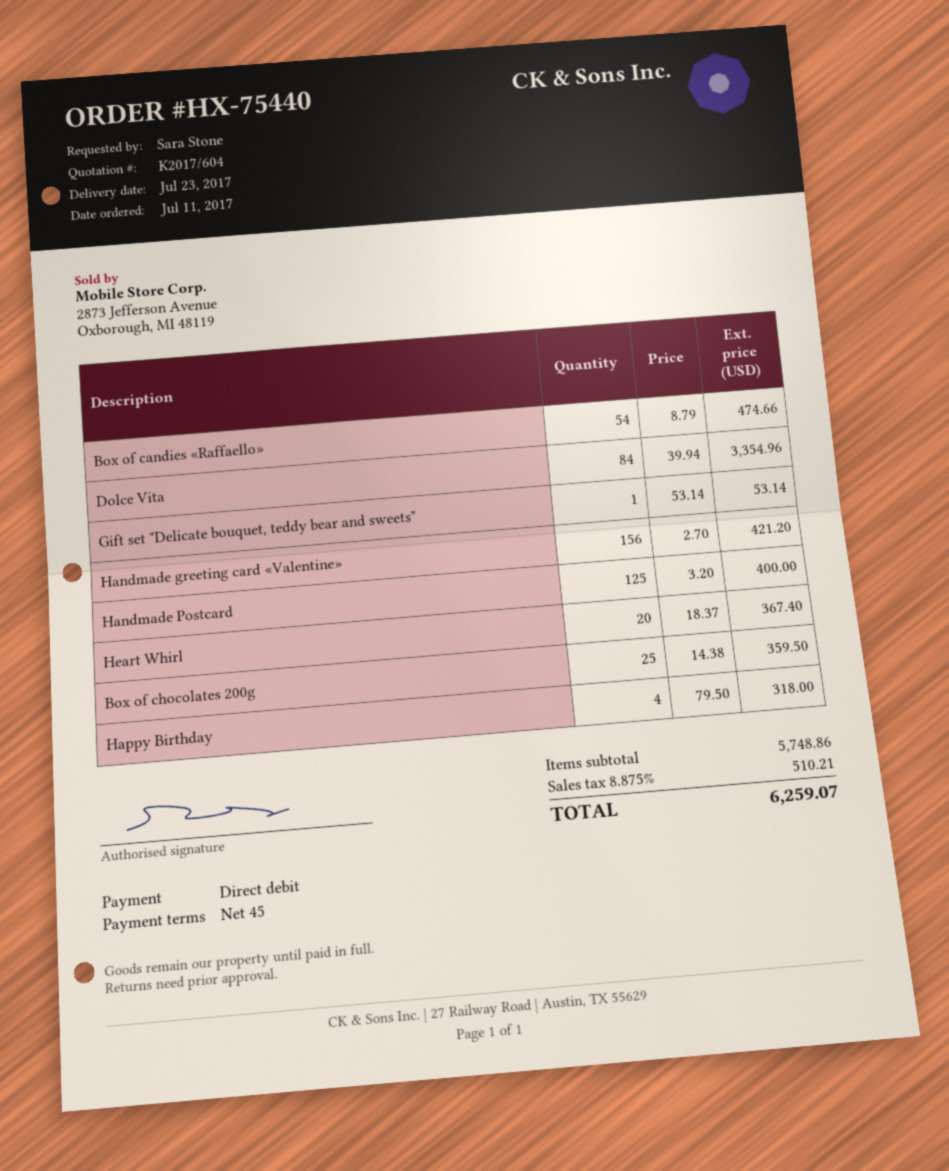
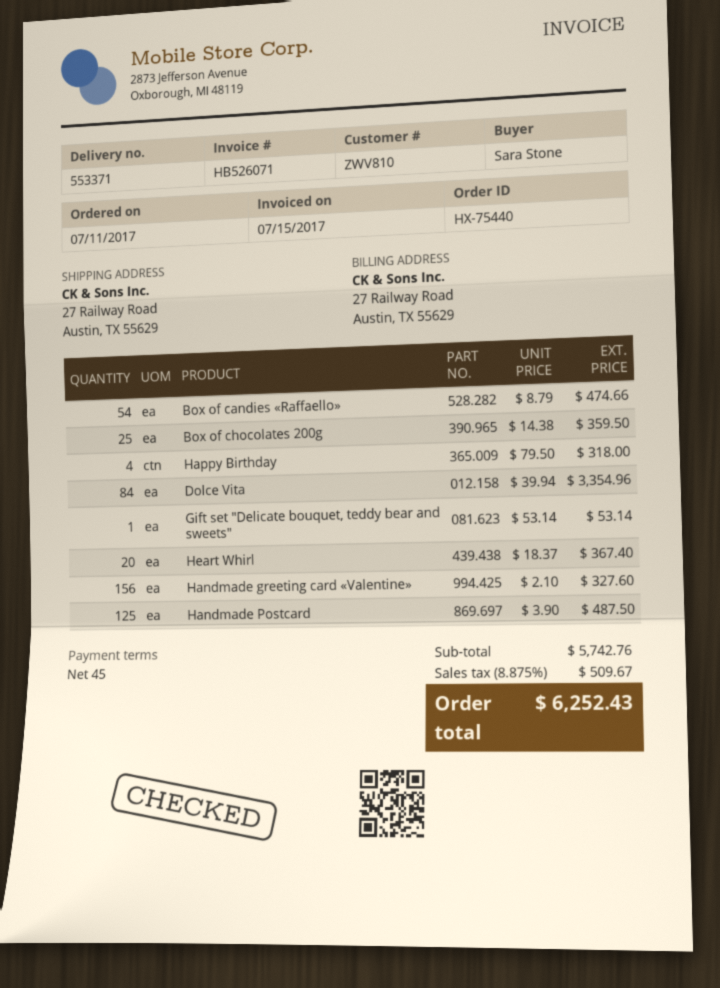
Handmade greeting card «Valentine»: 156 x 2.70 = 421.20 -> 156 x 2.10 = 327.60
Handmade Postcard: 125 x 3.20 = 400.00 -> 125 x 3.90 = 487.50
subtotal: 5748.86 -> 5742.76
tax: 8.875% = 510.21 -> 8.875% = 509.67
total: 6259.07 -> 6252.43

